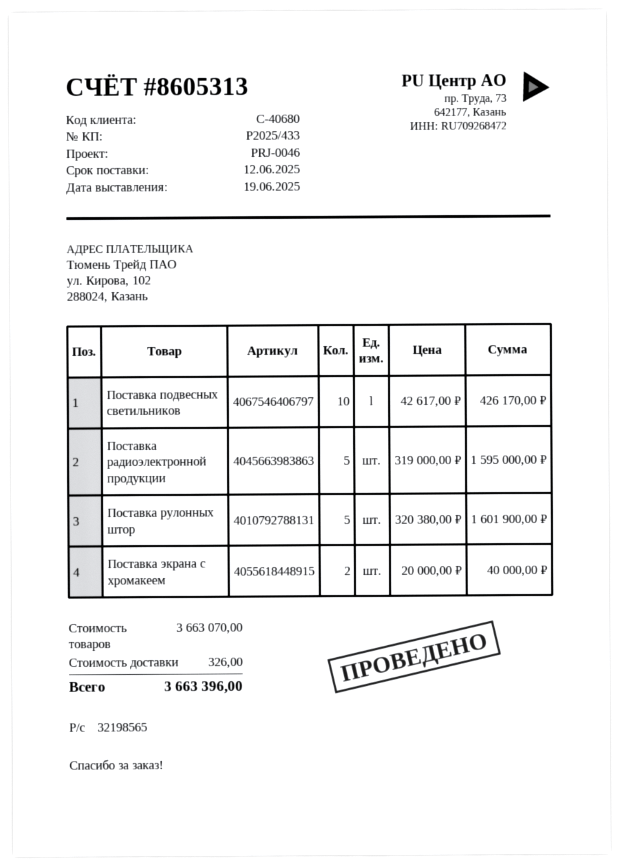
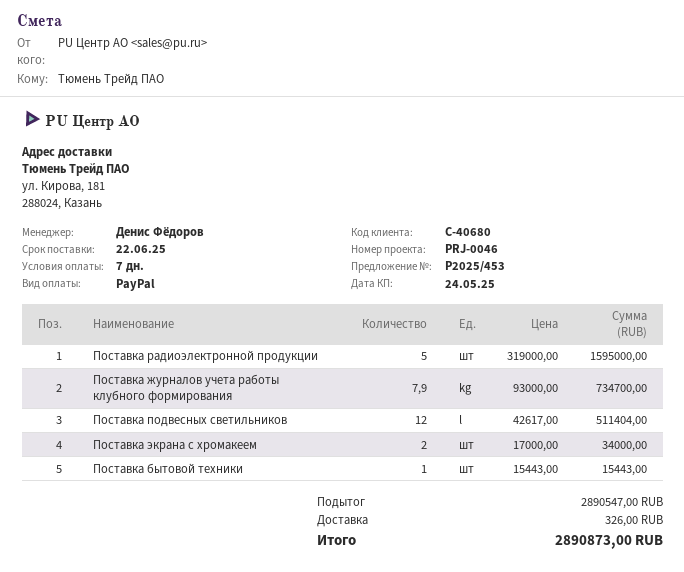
quote number: P2025/433 -> P2025/453
delivery date: 2025-06-12 -> 2025-06-22
Поставка подвесных светильников: 10 x 42617.00 = 426170.00 -> 12 x 42617.00 = 511404.00
Поставка рулонных штор: 5 x 320380.00 = 1601900.00 -> none
Поставка экрана с хромакеем: 2 x 20000.00 = 40000.00 -> 2 x 17000.00 = 34000.00
Поставка журналов учета работы клубного формирования: none -> 7.9 x 93000.00 = 734700.00
Поставка бытовой техники: none -> 1 x 15443.00 = 15443.00
subtotal: 3663070.00 -> 2890547.00
total: 3663396.00 -> 2890873.00

